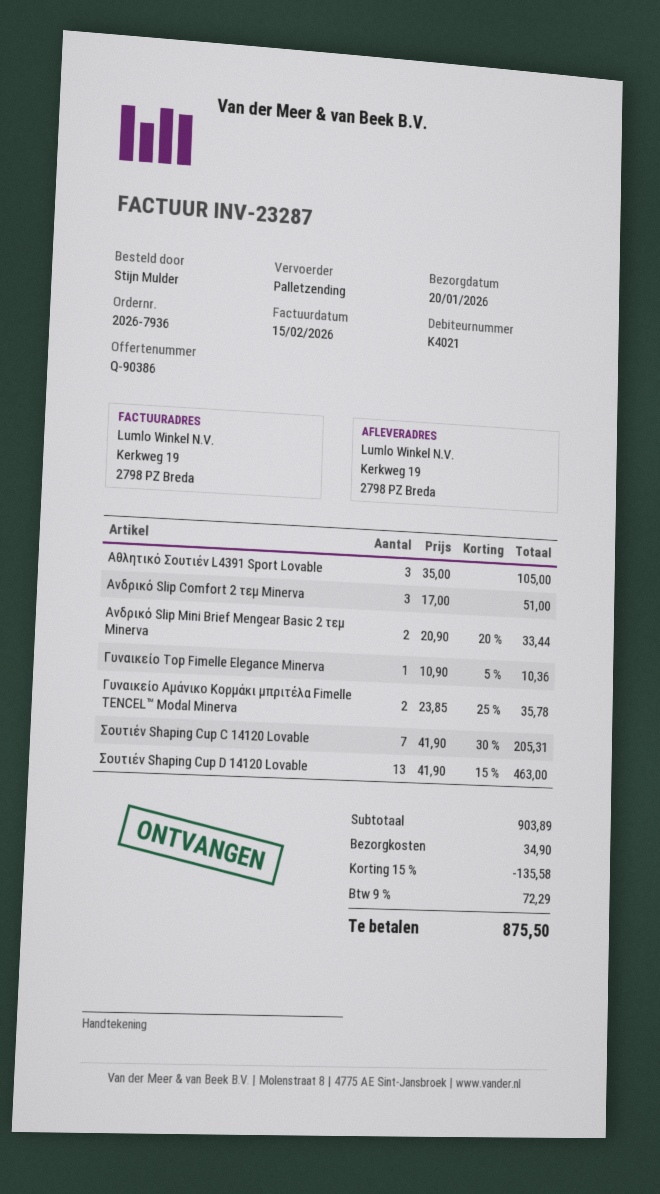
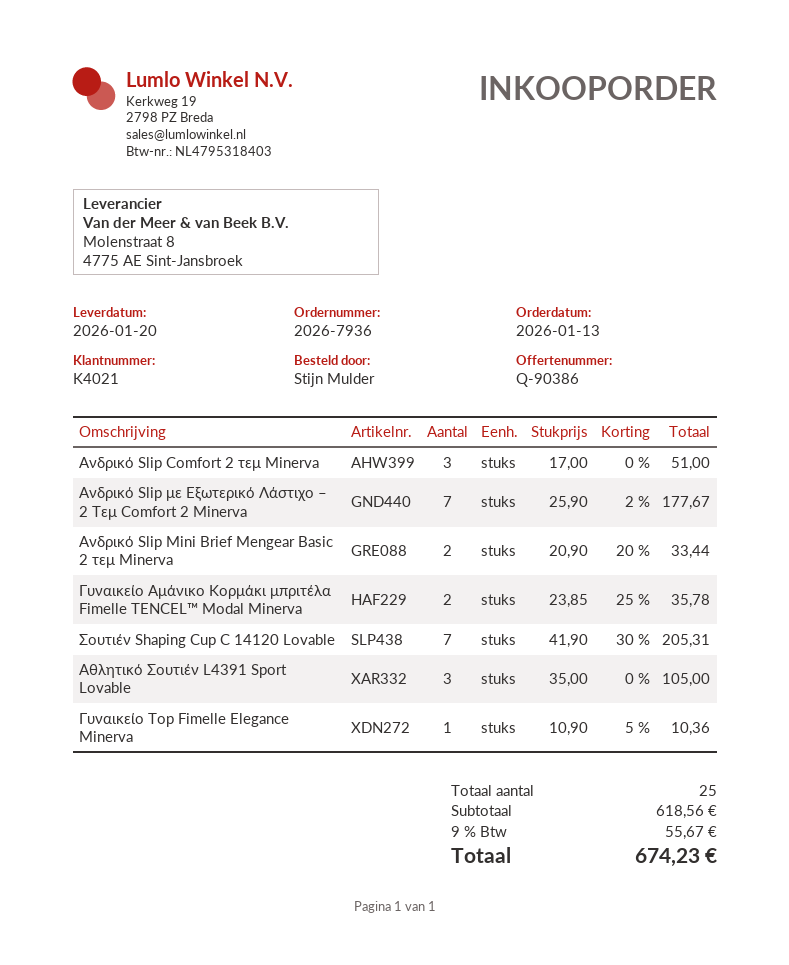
Σουτιέν Shaping Cup D 14120 Lovable: 13 x 41.90 - 15% = 463.00 -> none
Ανδρικό Slip με Εξωτερικό Λάστιχο – 2 Τεμ Comfort 2 Minerva: none -> 7 x 25.90 - 2% = 177.67
subtotal: 903.89 -> 618.56
discount: 15% = 135.58 -> none
shipping: 34.90 -> none
tax: 9% = 72.29 -> 9% = 55.67
total: 875.50 -> 674.23

